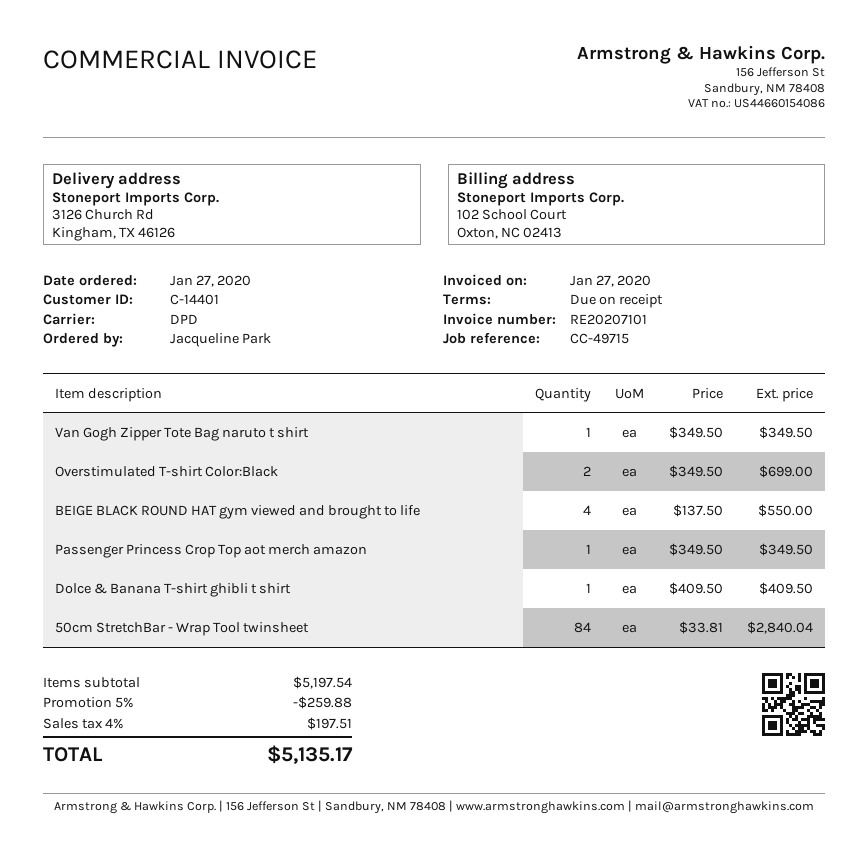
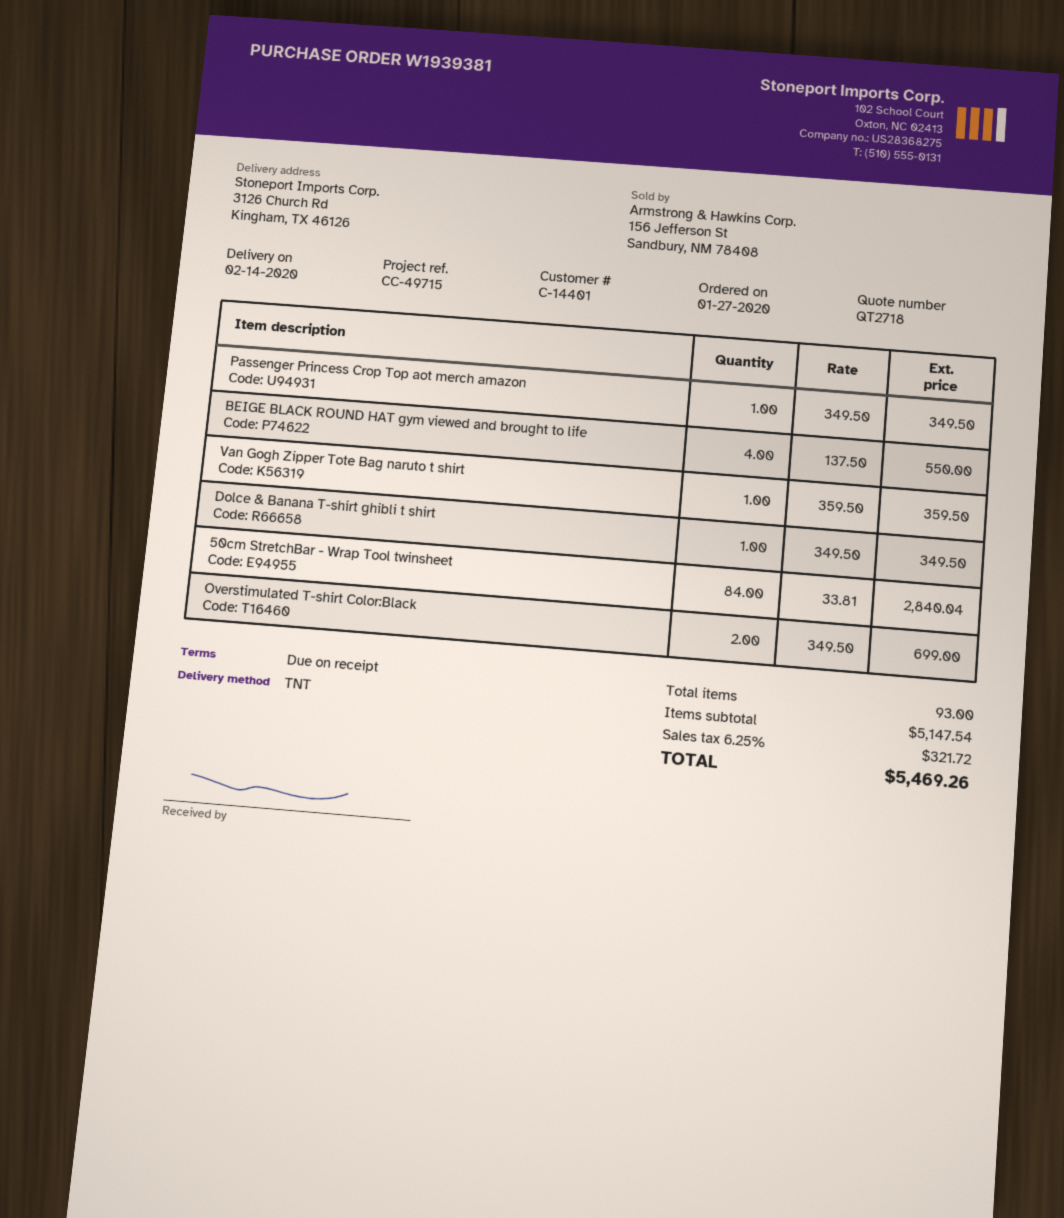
shipping method: DPD -> TNT
Van Gogh Zipper Tote Bag naruto t shirt: 1 x 349.50 = 349.50 -> 1 x 359.50 = 359.50
Dolce & Banana T-shirt ghibli t shirt: 1 x 409.50 = 409.50 -> 1 x 349.50 = 349.50
subtotal: 5197.54 -> 5147.54
discount: 5% = 259.88 -> none
tax: 4% = 197.51 -> 6.25% = 321.72
total: 5135.17 -> 5469.26

